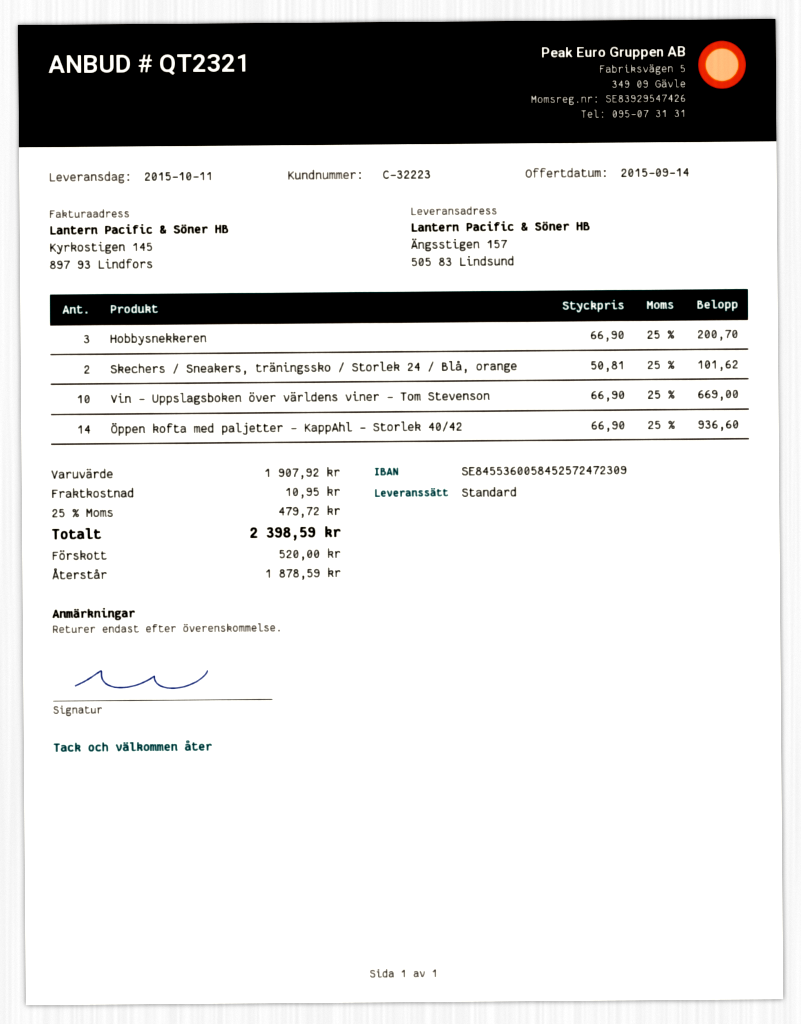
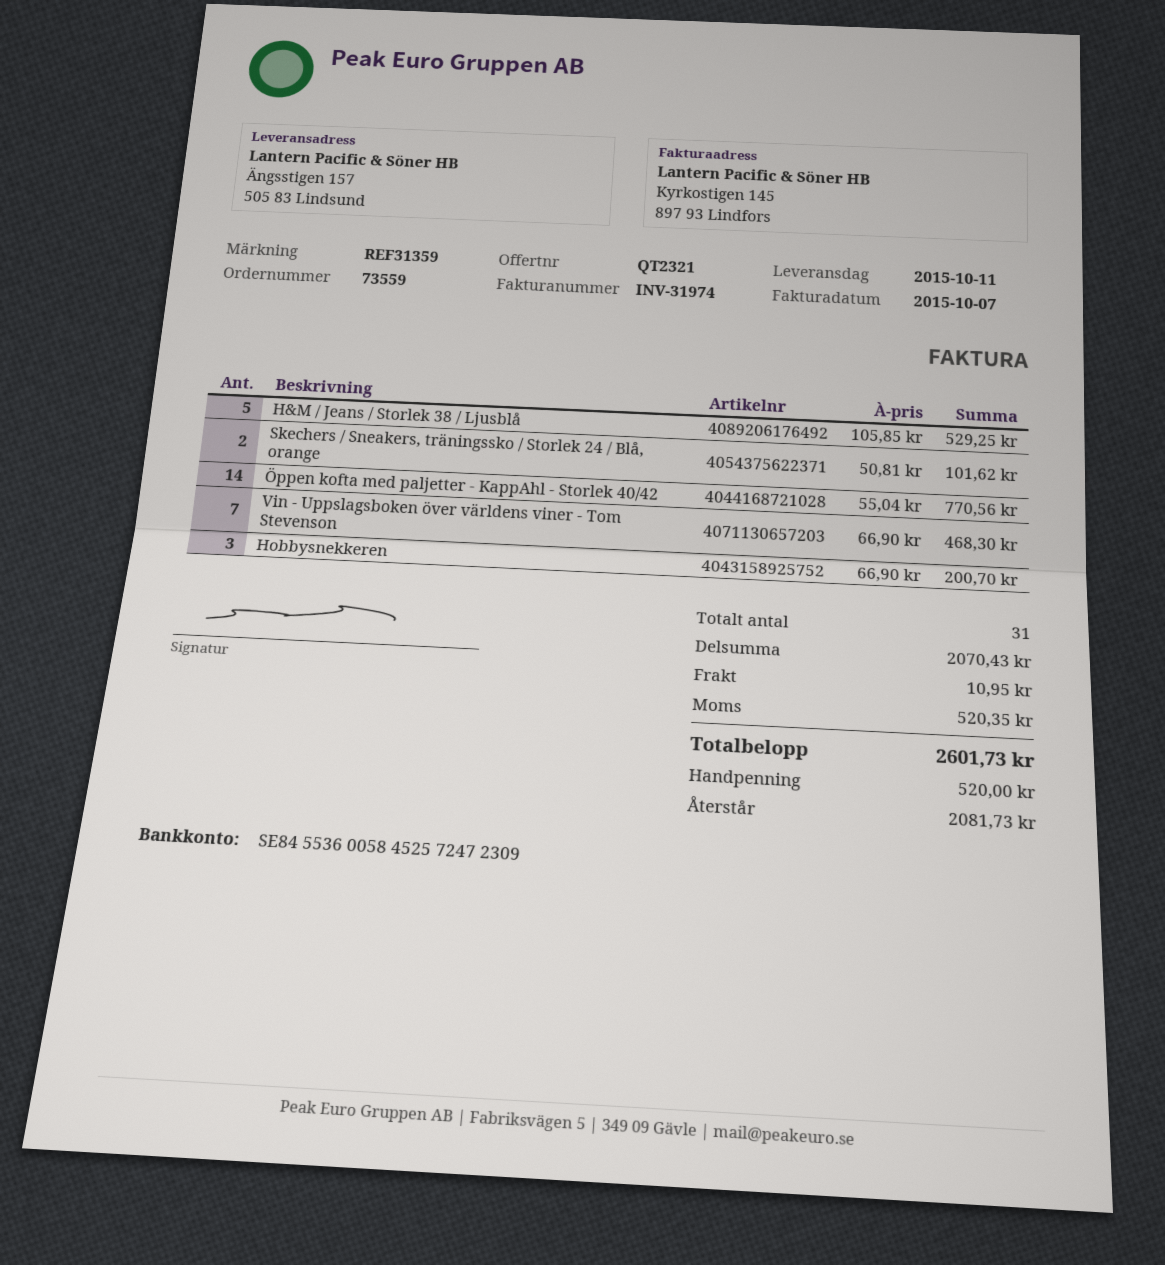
Vin - Uppslagsboken över världens viner - Tom Stevenson: 10 x 66.90 = 669.00 -> 7 x 66.90 = 468.30
Öppen kofta med paljetter - KappAhl - Storlek 40/42: 14 x 66.90 = 936.60 -> 14 x 55.04 = 770.56
H&M / Jeans / Storlek 38 / Ljusblå: none -> 5 x 105.85 = 529.25
subtotal: 1907.92 -> 2070.43
tax: 479.72 -> 520.35
total: 2398.59 -> 2601.73
balance: 1878.59 -> 2081.73

